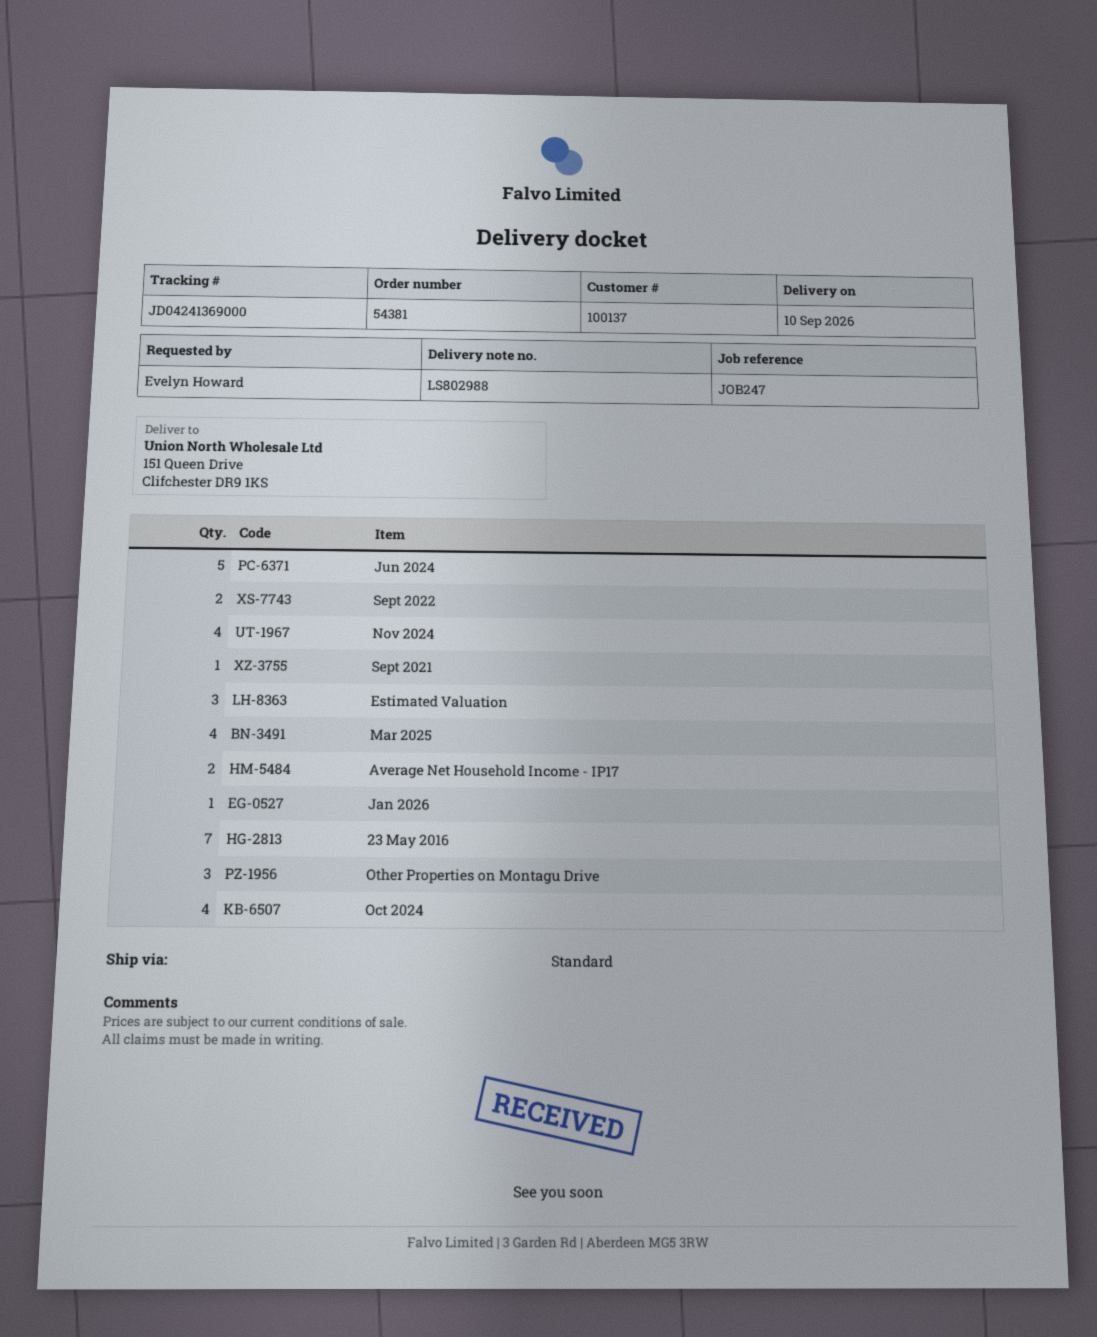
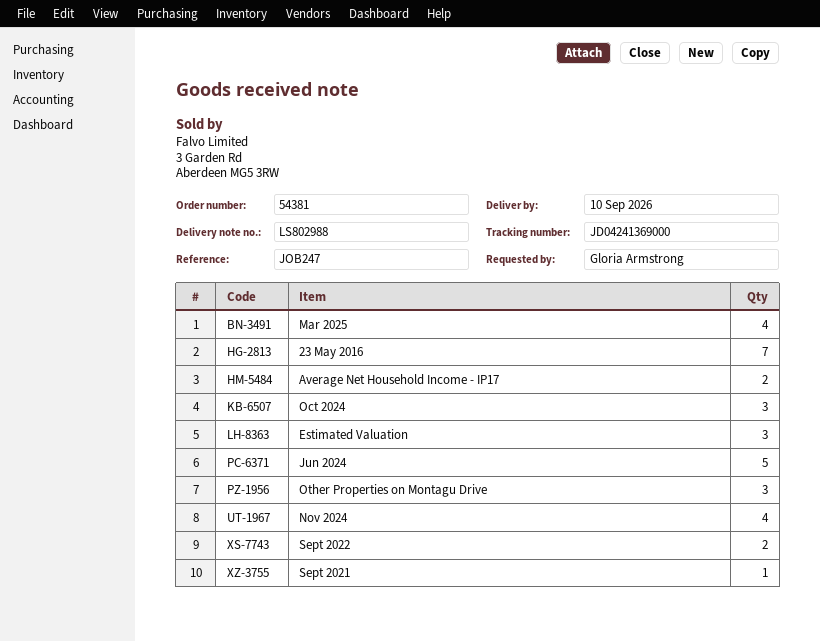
ordered by: Evelyn Howard -> Gloria Armstrong
Jan 2026: 1 -> none
Oct 2024: 4 -> 3

